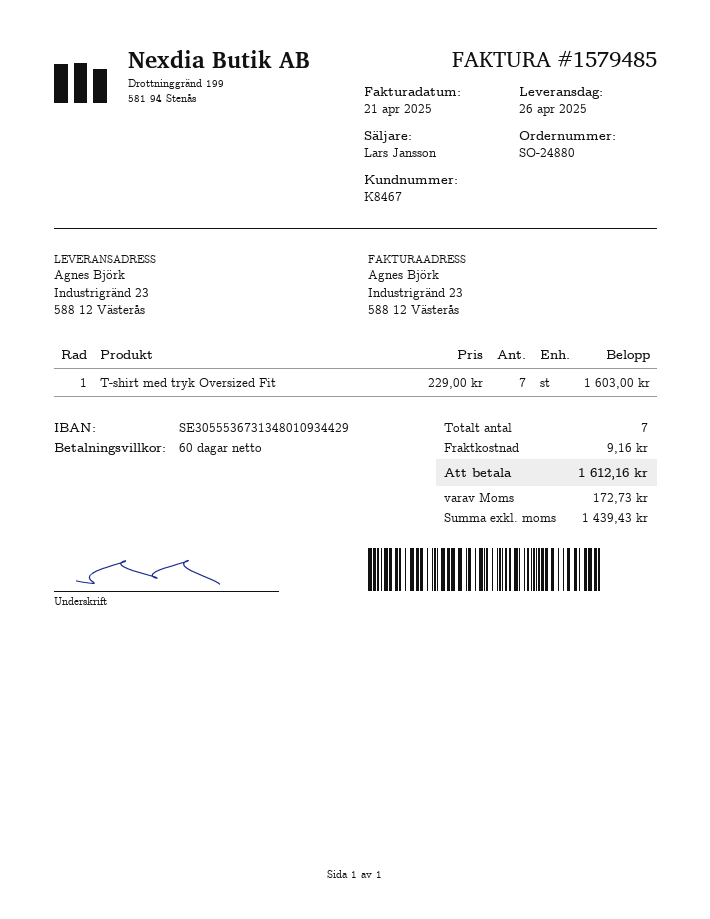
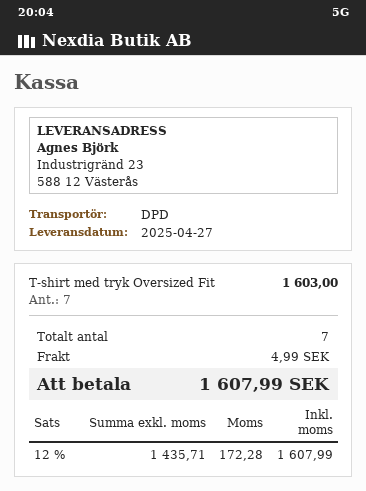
delivery date: 2025-04-26 -> 2025-04-27
shipping: 9.16 -> 4.99
net: 1439.43 -> 1435.71
tax: 172.73 -> 172.28
total: 1612.16 -> 1607.99

